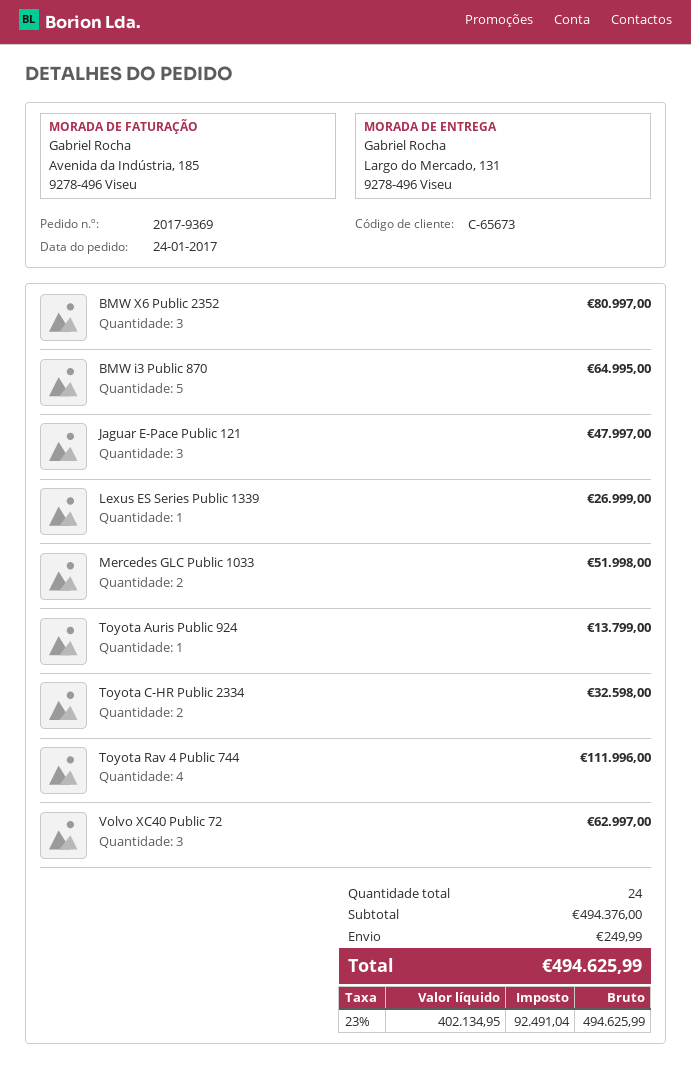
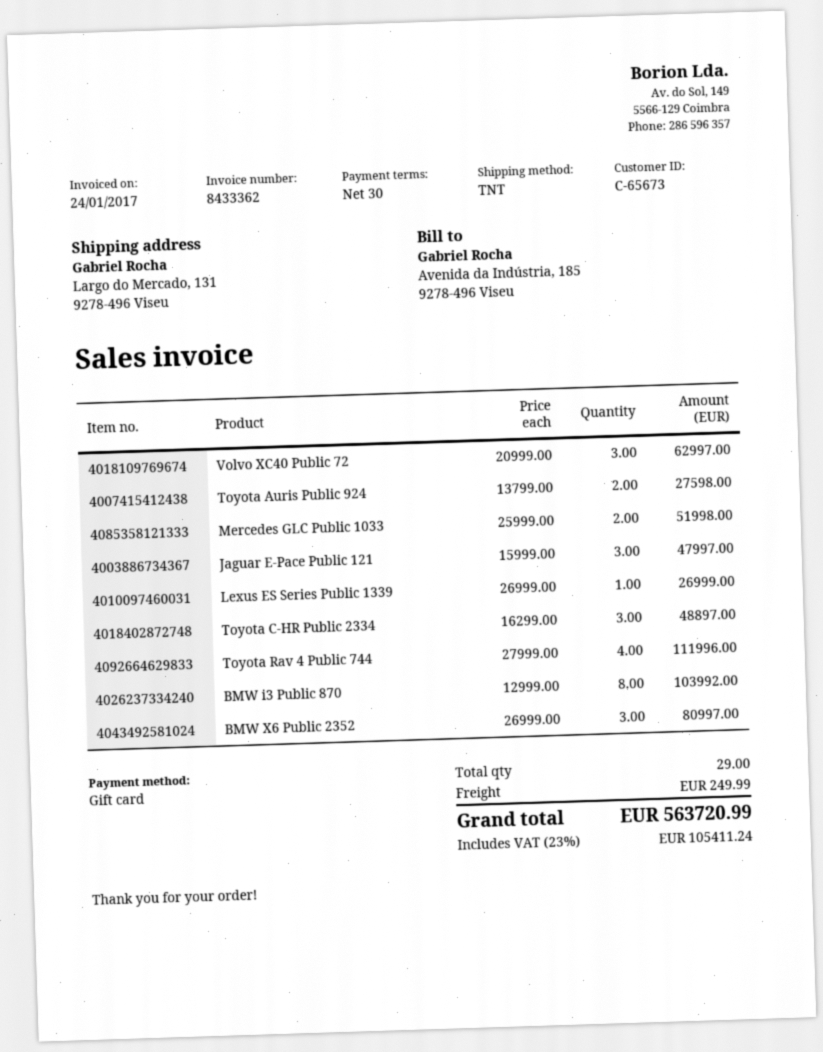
BMW i3 Public 870: 5 for 64995.00 -> 8 for 103992.00
Toyota Auris Public 924: 1 for 13799.00 -> 2 for 27598.00
Toyota C-HR Public 2334: 2 for 32598.00 -> 3 for 48897.00
total quantity: 24 -> 29
tax: 23% = 92491.04 -> 23% = 105411.24
total: 494625.99 -> 563720.99

